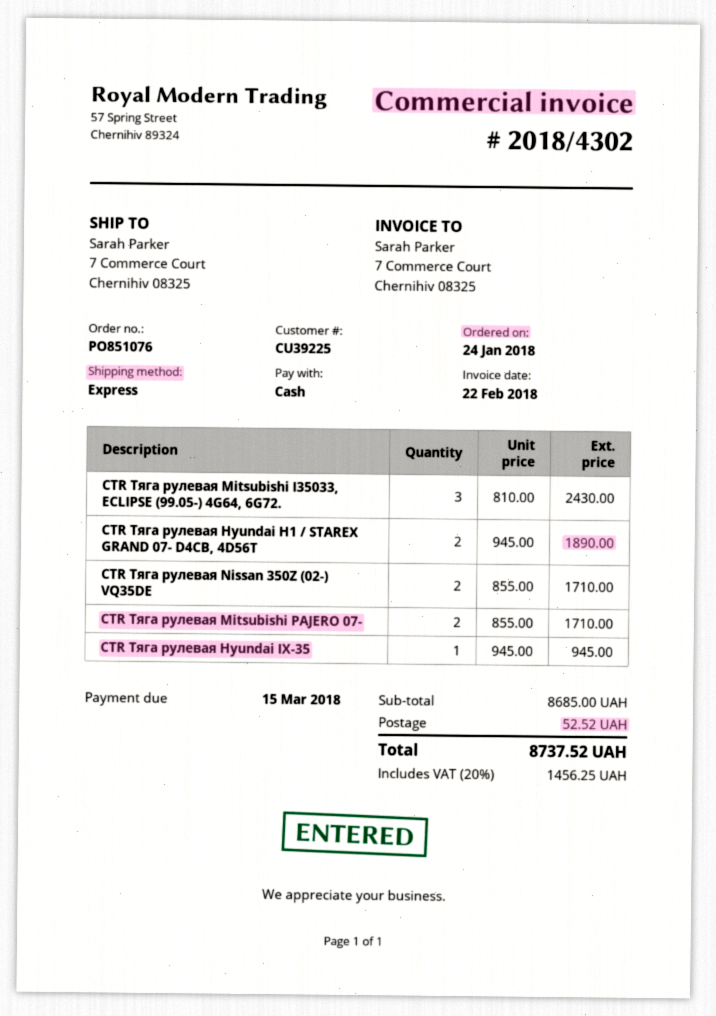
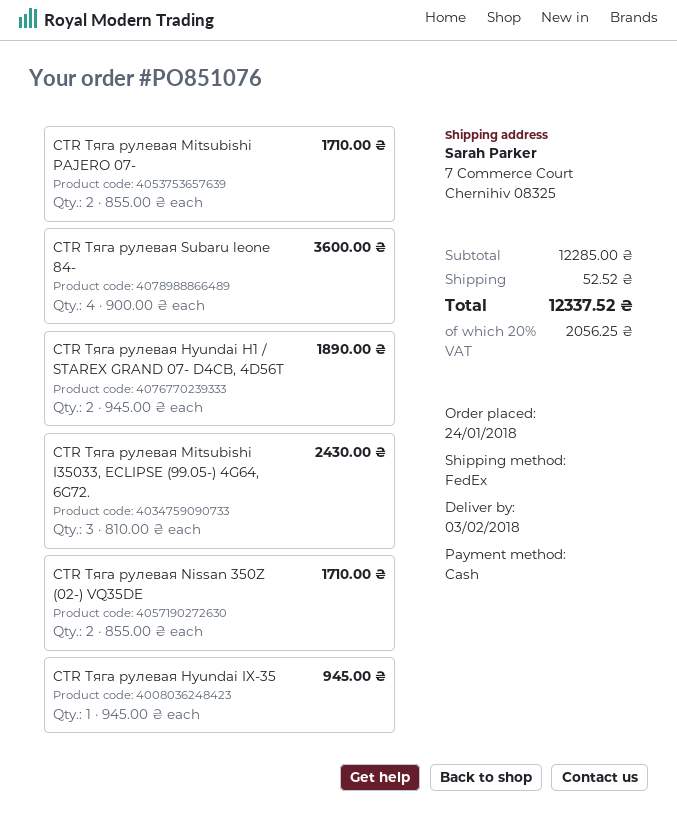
shipping method: express -> FedEx
CTR Тяга рулевая Subaru leone 84-: none -> 4 x 900.00 = 3600.00
subtotal: 8685.00 -> 12285.00
tax: 20% = 1456.25 -> 20% = 2056.25
total: 8737.52 -> 12337.52

